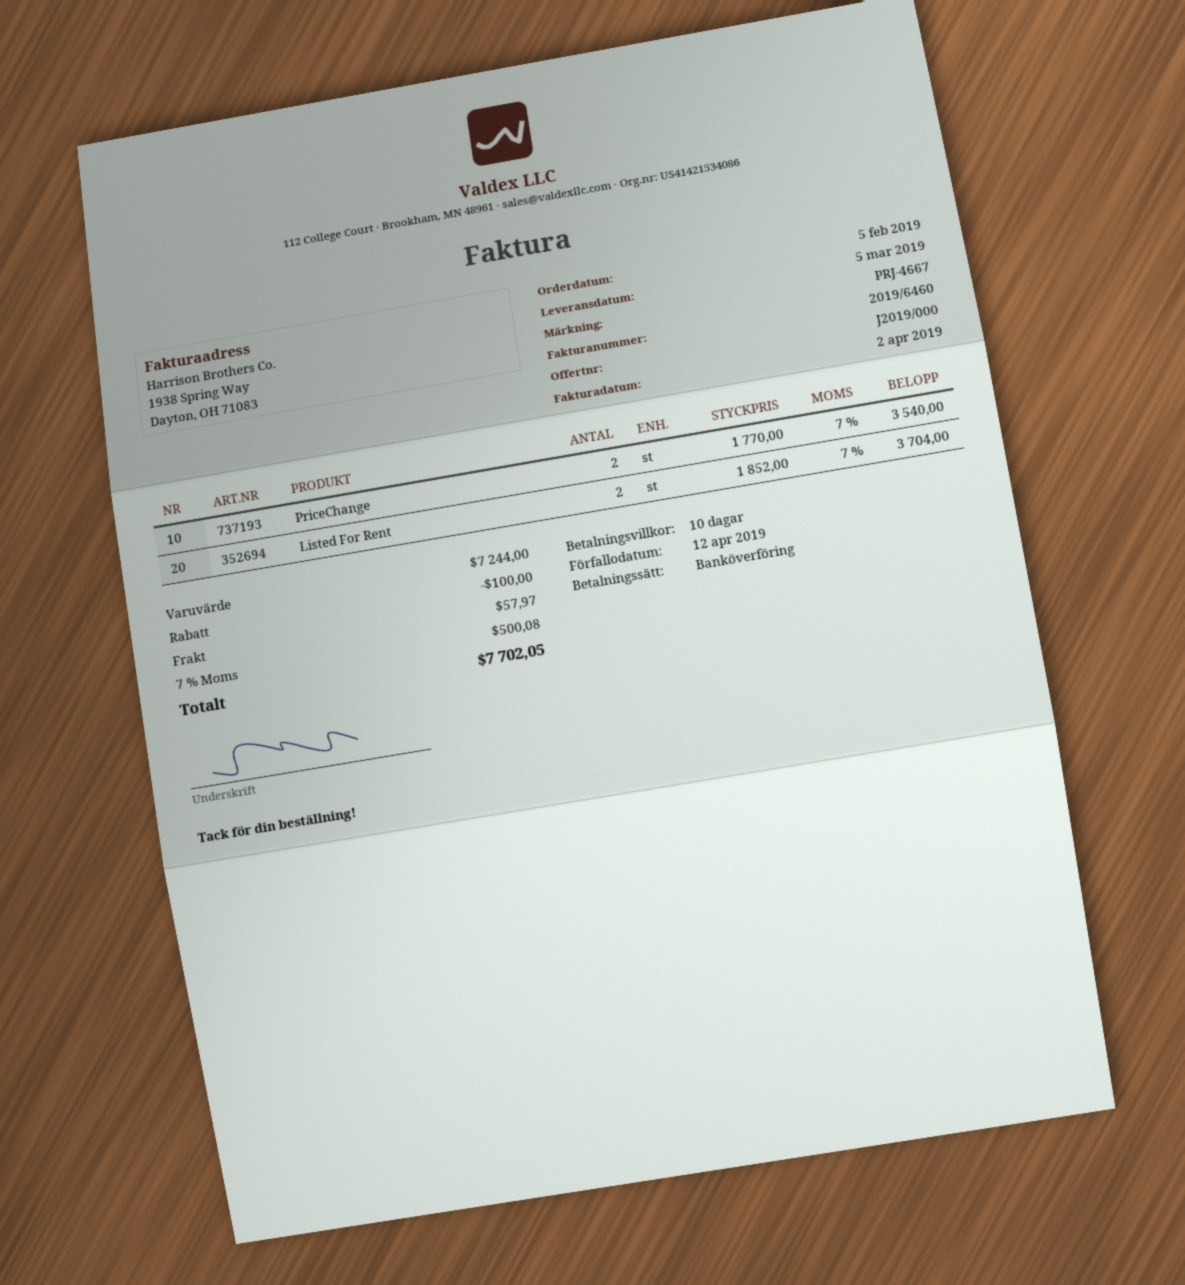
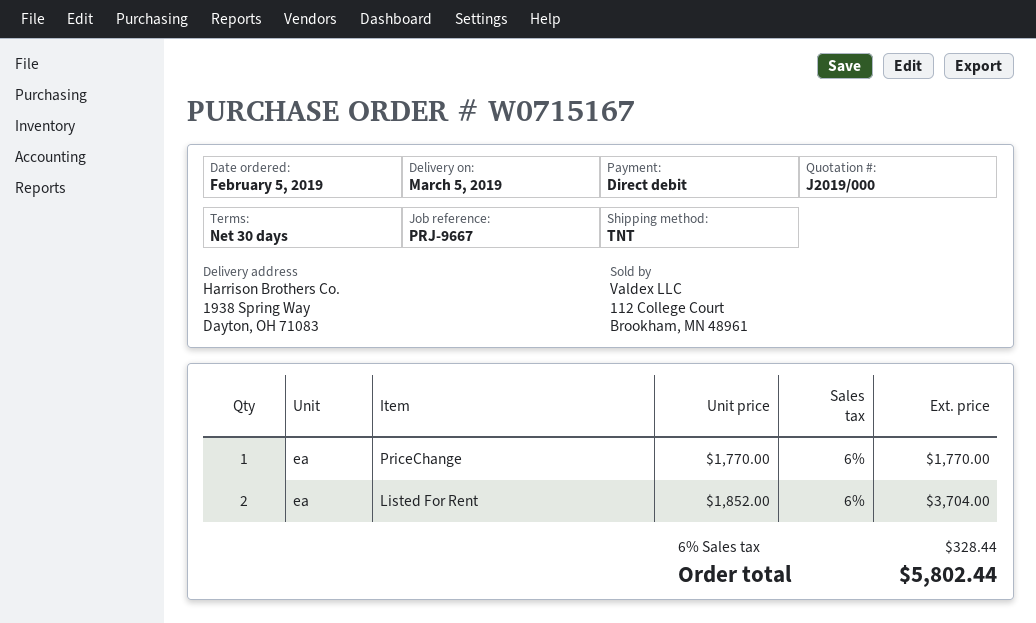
payment terms: 10 days -> 30 days
reference: PRJ-4667 -> PRJ-9667
payment method: bank transfer -> direct debit
PriceChange: 2 x 1770.00 = 3540.00 -> 1 x 1770.00 = 1770.00
discount: 100.00 -> none
shipping: 57.97 -> none
tax: 7% = 500.08 -> 6% = 328.44
total: 7702.05 -> 5802.44

